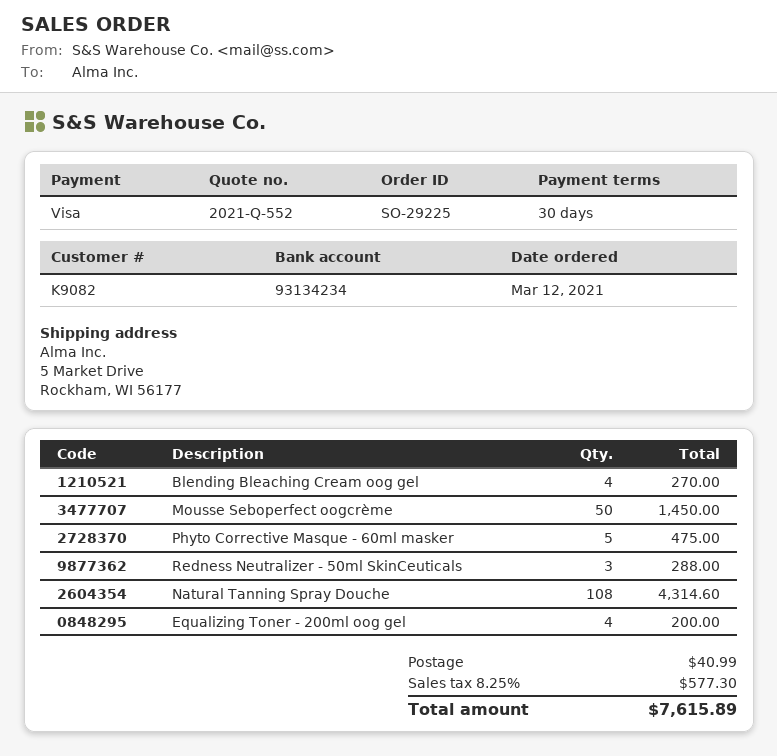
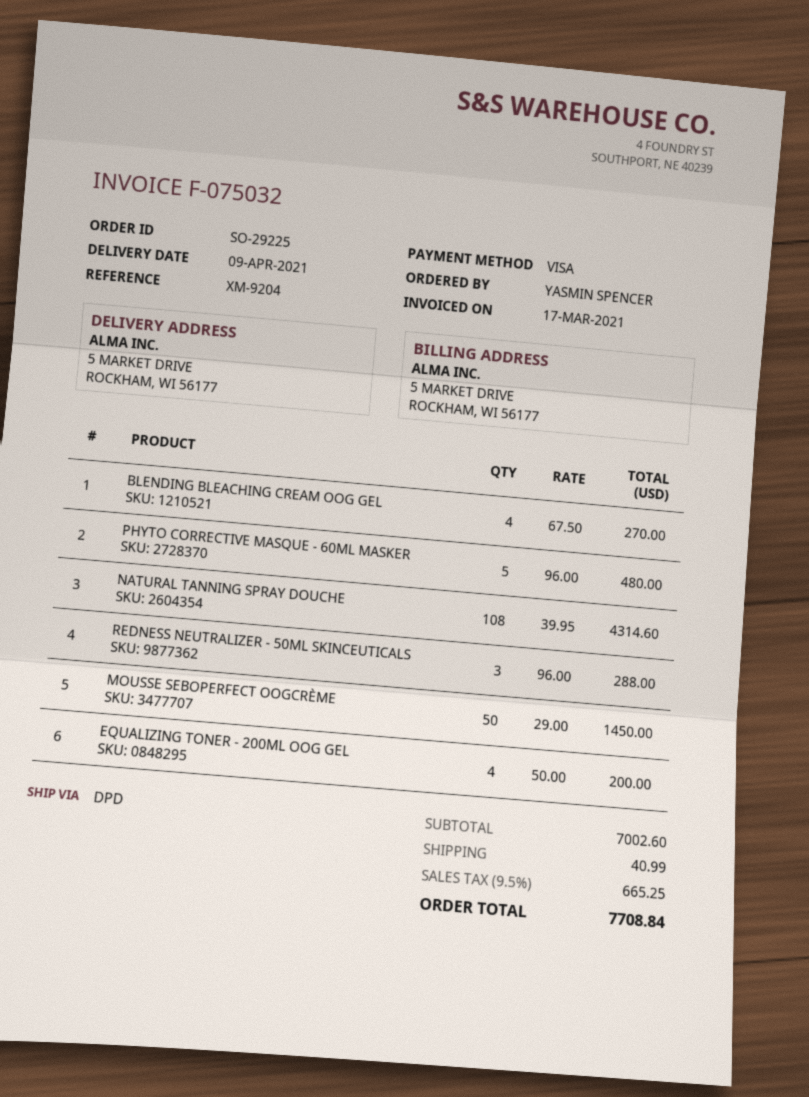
Phyto Corrective Masque - 60ml masker: 5 for 475.00 -> 5 for 480.00
tax: 8.25% = 577.30 -> 9.5% = 665.25
total: 7615.89 -> 7708.84

